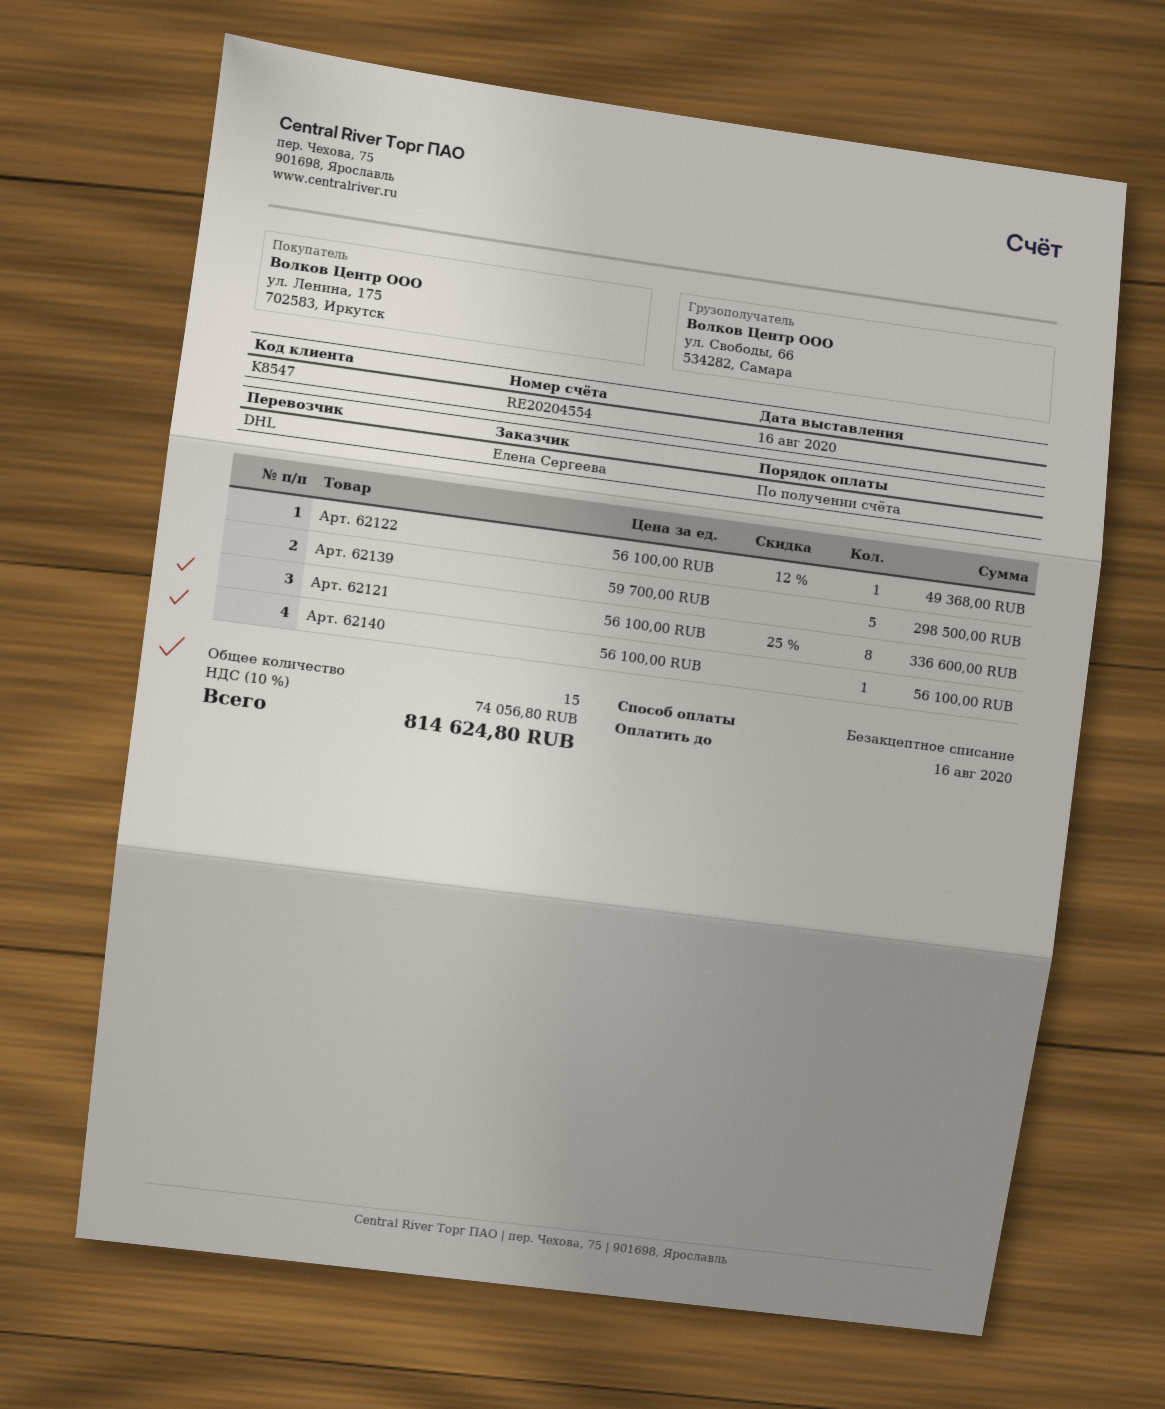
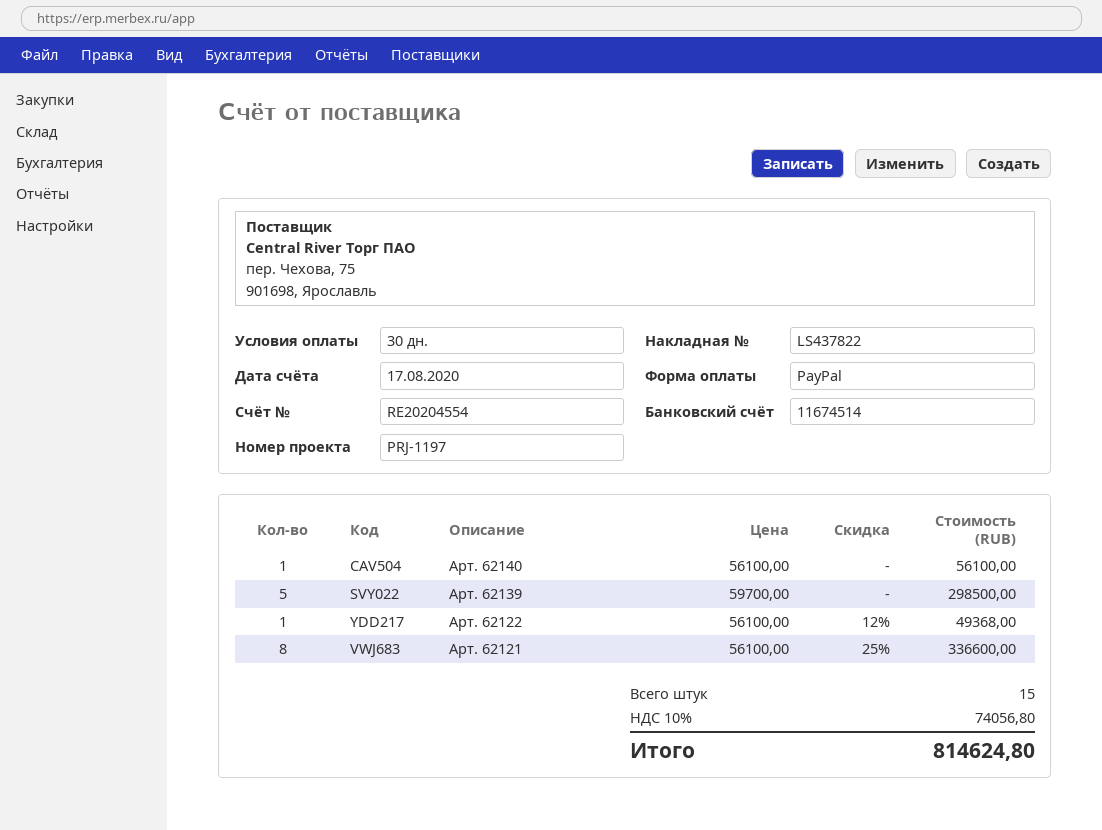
invoice date: 2020-08-16 -> 2020-08-17
payment terms: on receipt -> 30 days
payment method: direct debit -> PayPal

